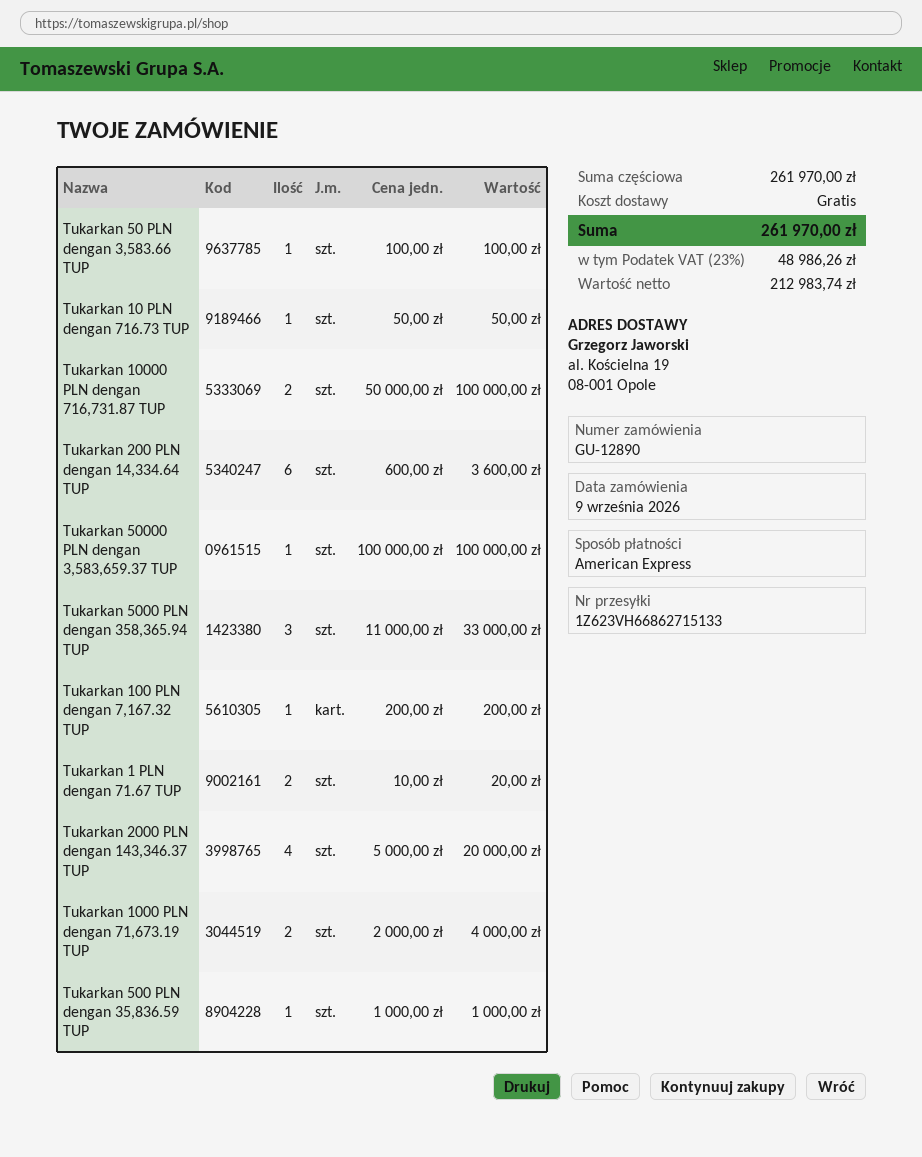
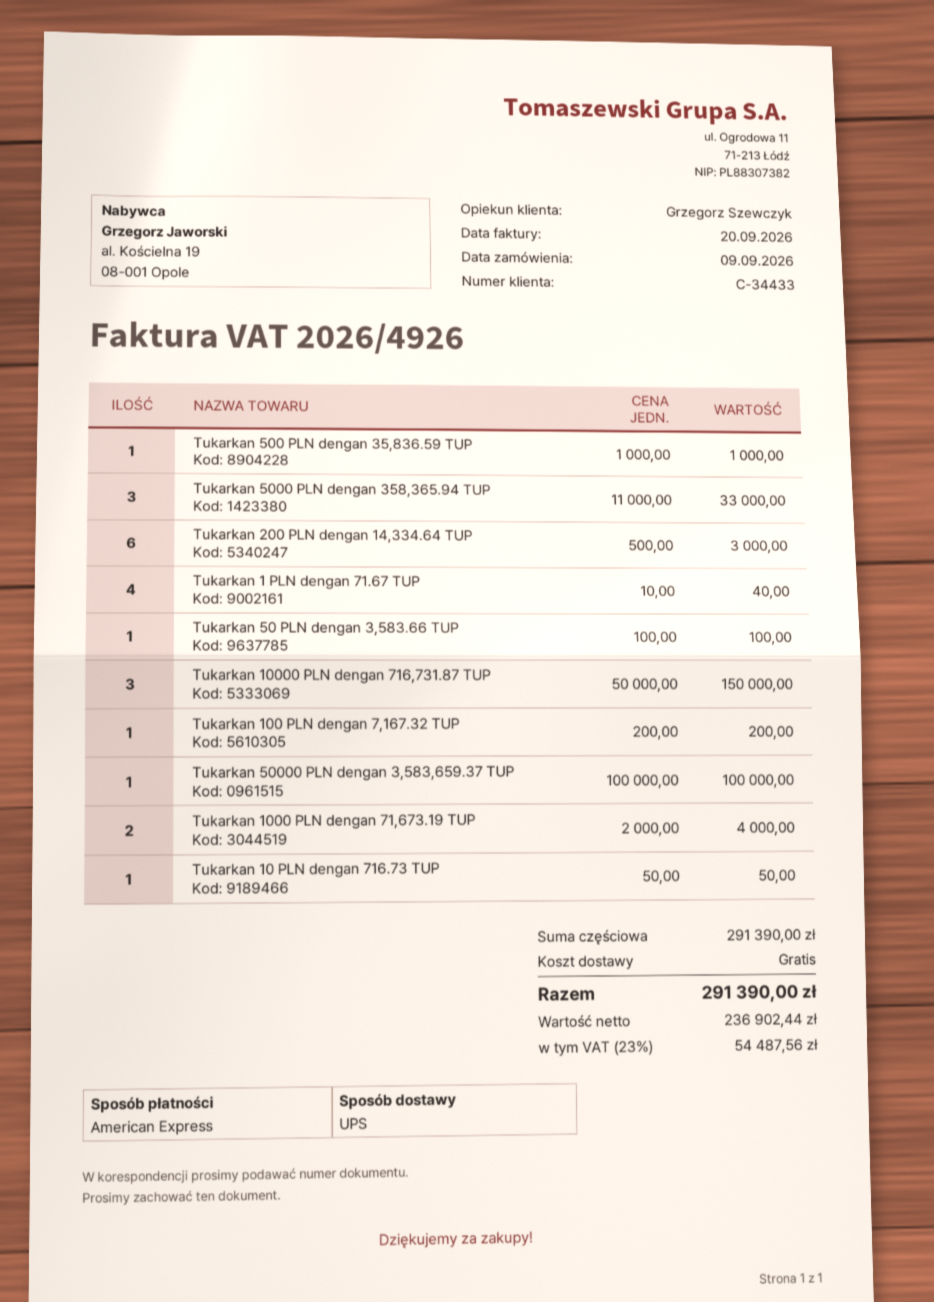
Tukarkan 10000 PLN dengan 716,731.87 TUP: 2 x 50000.00 = 100000.00 -> 3 x 50000.00 = 150000.00
Tukarkan 200 PLN dengan 14,334.64 TUP: 6 x 600.00 = 3600.00 -> 6 x 500.00 = 3000.00
Tukarkan 1 PLN dengan 71.67 TUP: 2 x 10.00 = 20.00 -> 4 x 10.00 = 40.00
Tukarkan 2000 PLN dengan 143,346.37 TUP: 4 x 5000.00 = 20000.00 -> none
subtotal: 261970.00 -> 291390.00
net: 212983.74 -> 236902.44
tax: 23% = 48986.26 -> 23% = 54487.56
total: 261970.00 -> 291390.00

